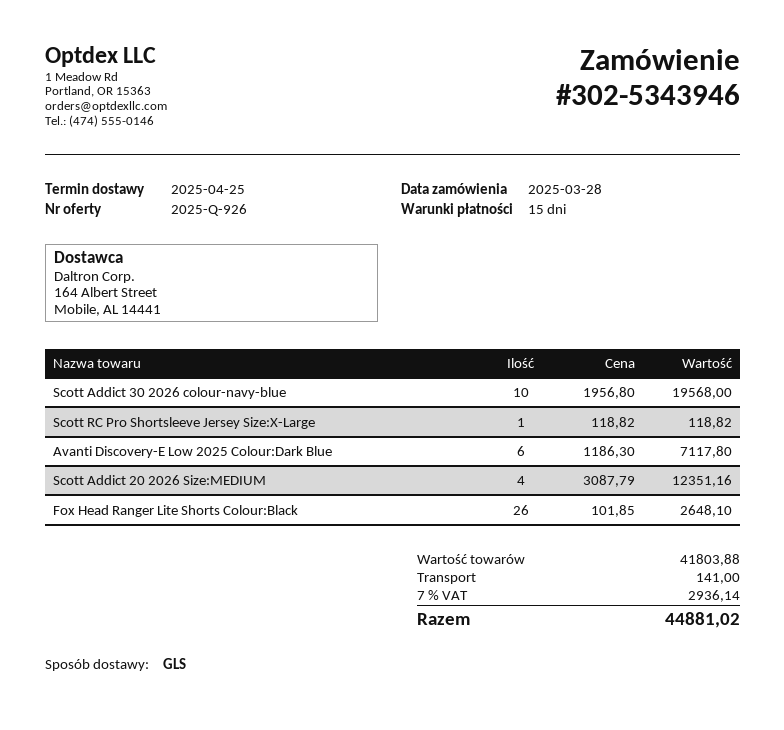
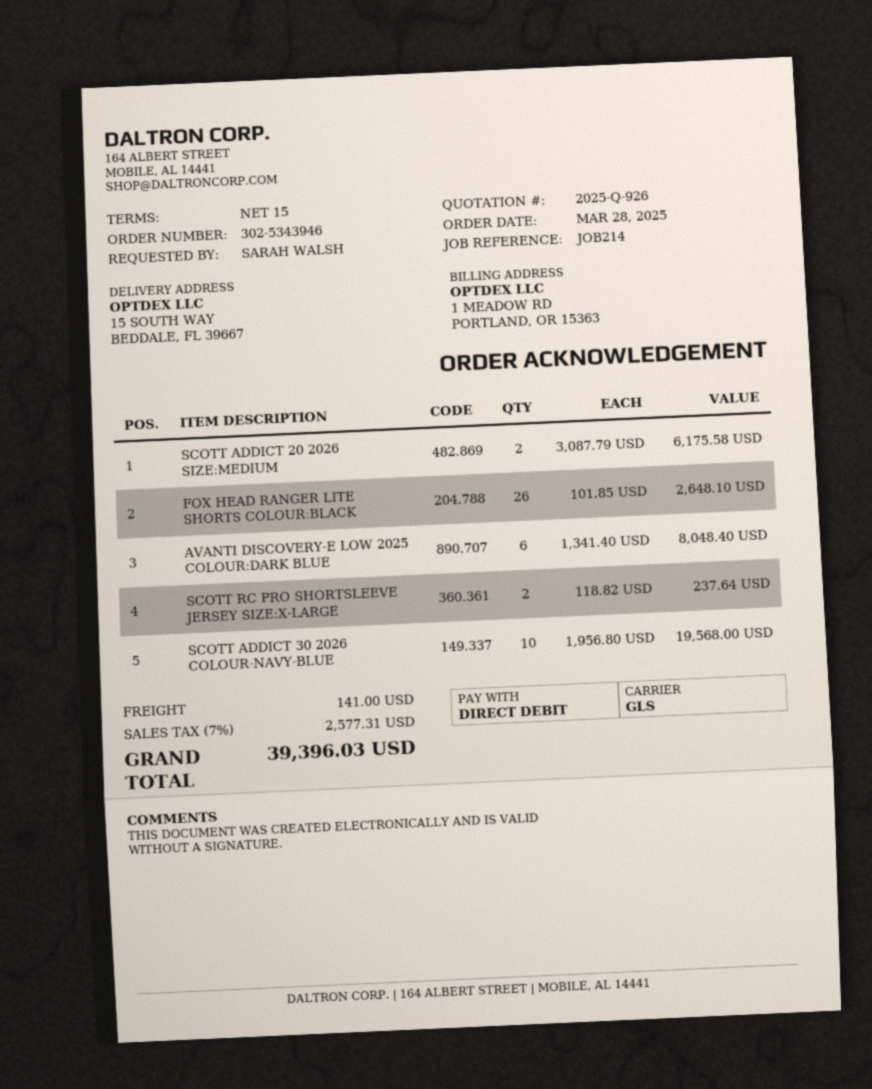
Scott RC Pro Shortsleeve Jersey Size:X-Large: 1 x 118.82 = 118.82 -> 2 x 118.82 = 237.64
Avanti Discovery-E Low 2025 Colour:Dark Blue: 6 x 1186.30 = 7117.80 -> 6 x 1341.40 = 8048.40
Scott Addict 20 2026 Size:MEDIUM: 4 x 3087.79 = 12351.16 -> 2 x 3087.79 = 6175.58
tax: 7% = 2936.14 -> 7% = 2577.31
total: 44881.02 -> 39396.03

